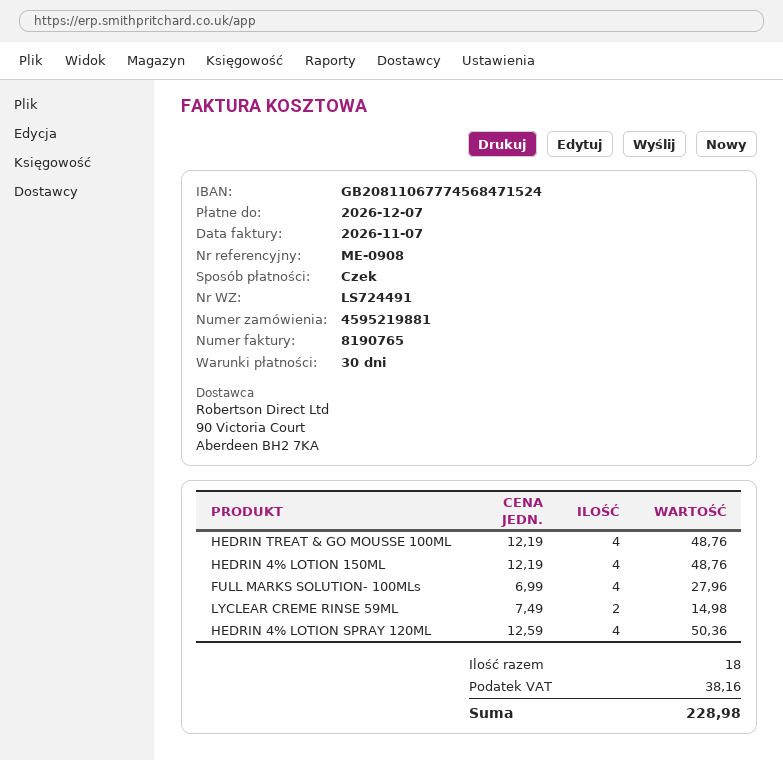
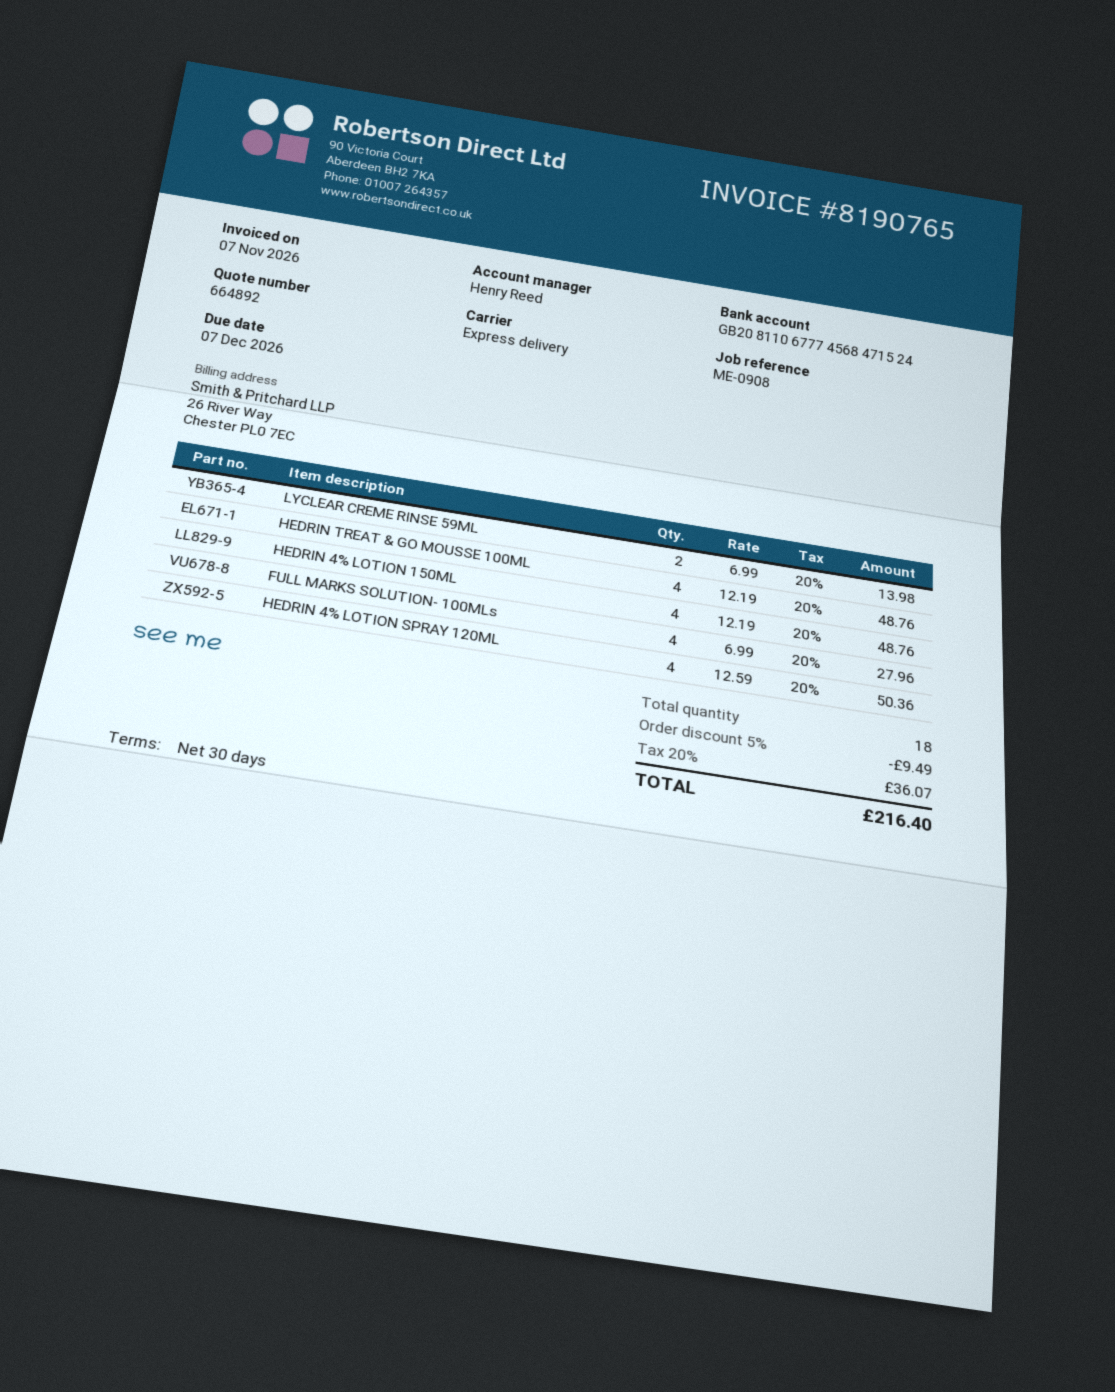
LYCLEAR CREME RINSE 59ML: 2 x 7.49 = 14.98 -> 2 x 6.99 = 13.98
discount: none -> 5% = 9.49
tax: 38.16 -> 36.07
total: 228.98 -> 216.40

